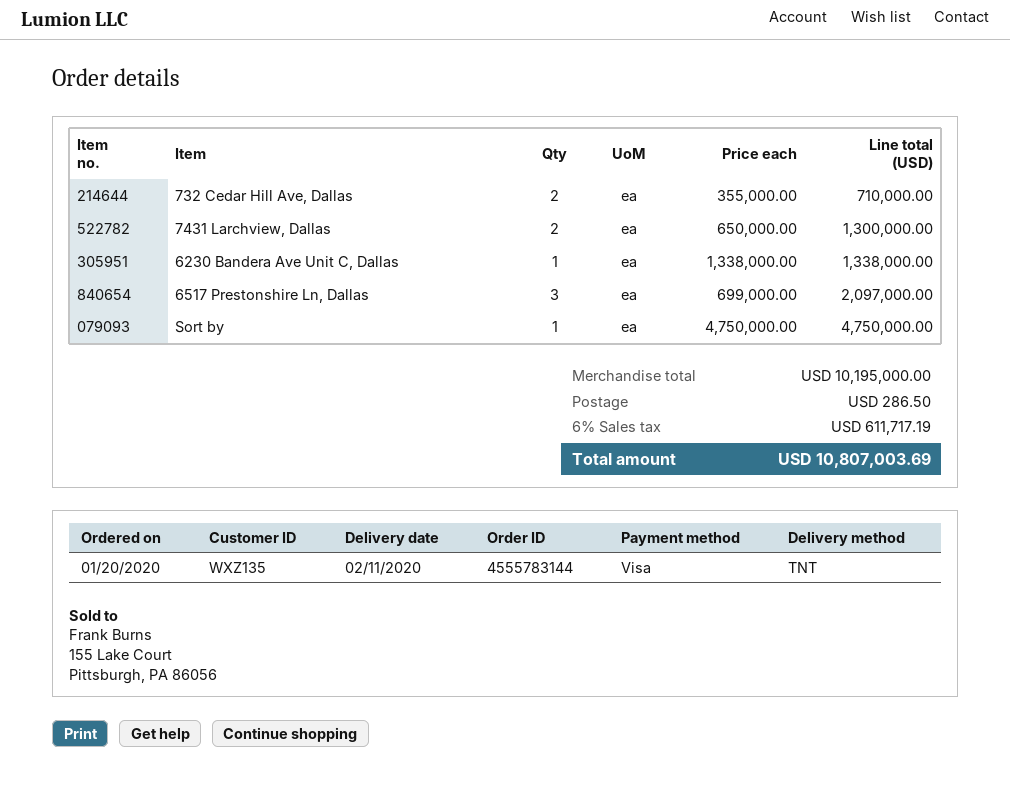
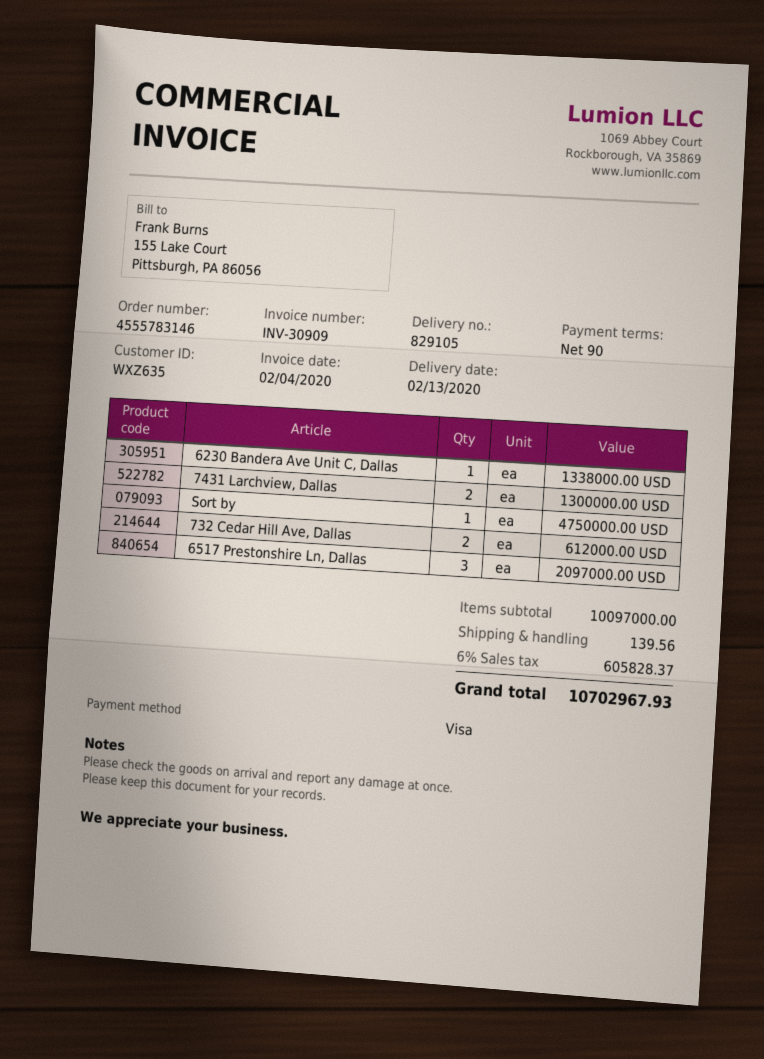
order number: 4555783144 -> 4555783146
delivery date: 2020-02-11 -> 2020-02-13
customer number: WXZ135 -> WXZ635
732 Cedar Hill Ave, Dallas: 2 for 710000.00 -> 2 for 612000.00
subtotal: 10195000.00 -> 10097000.00
shipping: 286.50 -> 139.56
tax: 6% = 611717.19 -> 6% = 605828.37
total: 10807003.69 -> 10702967.93

